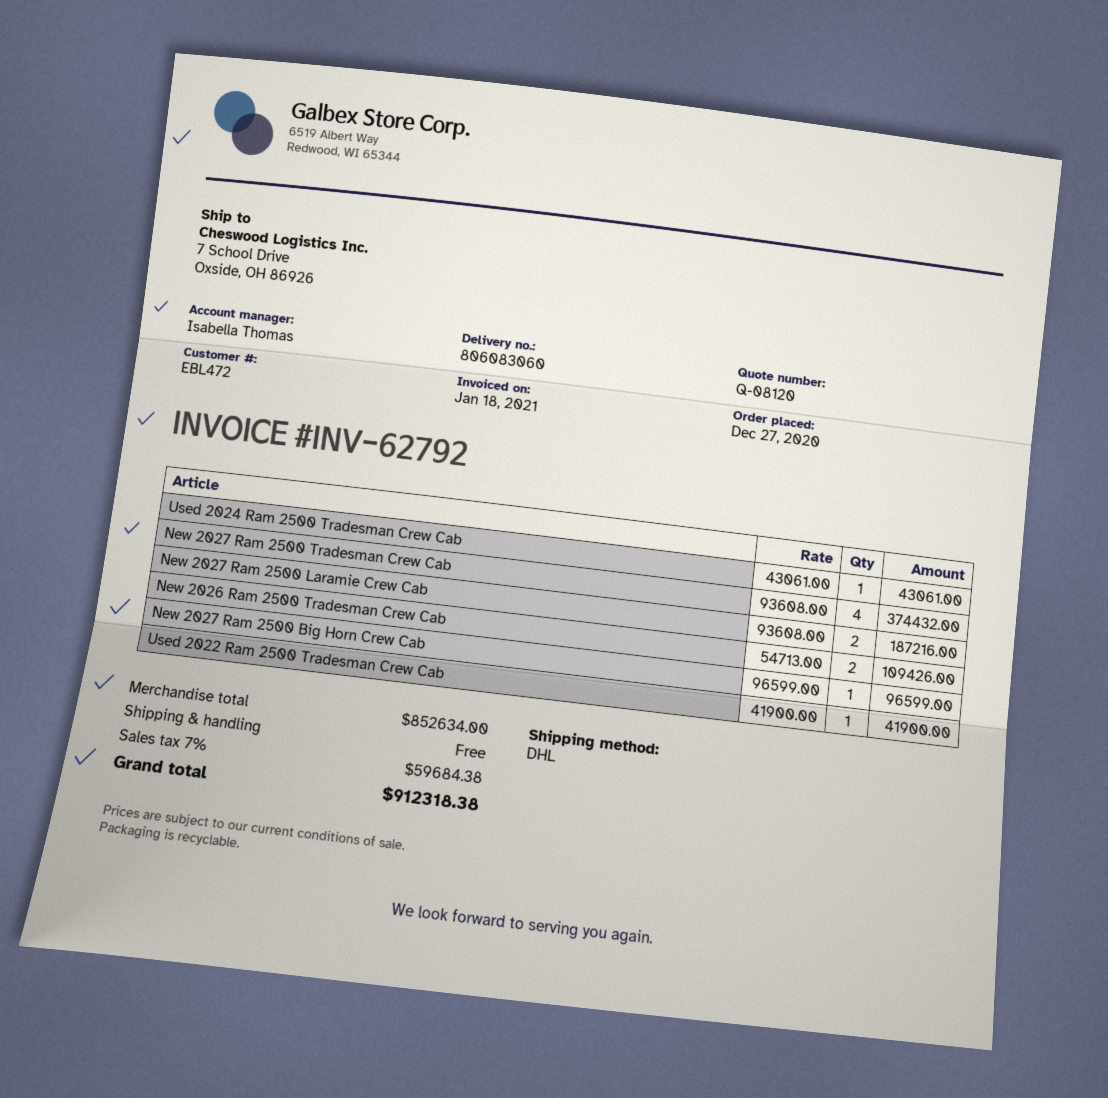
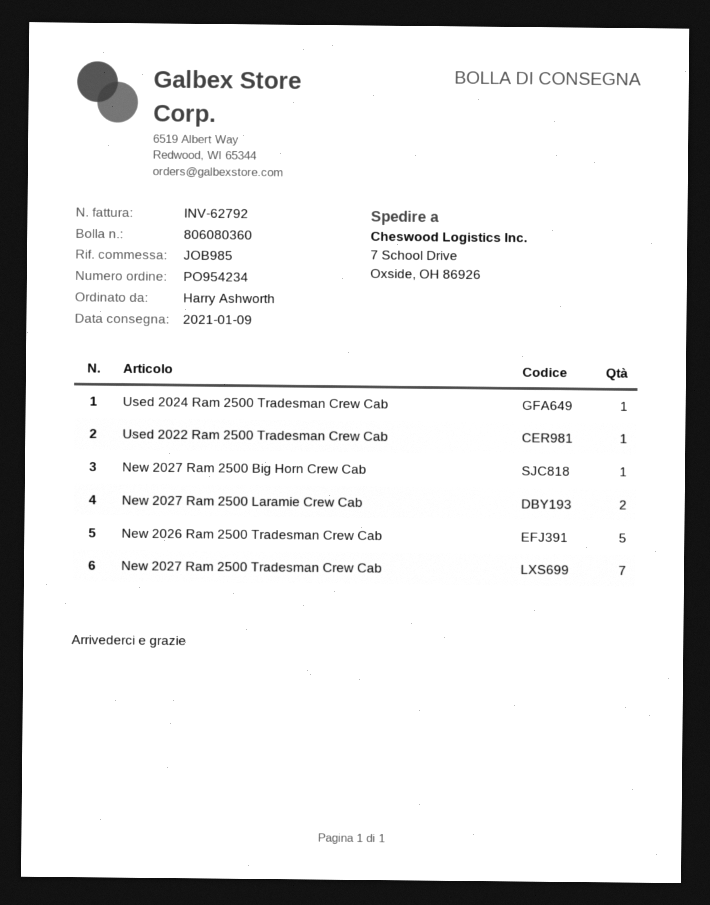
delivery note number: 806083060 -> 806080360
New 2027 Ram 2500 Tradesman Crew Cab: 4 -> 7
New 2026 Ram 2500 Tradesman Crew Cab: 2 -> 5

